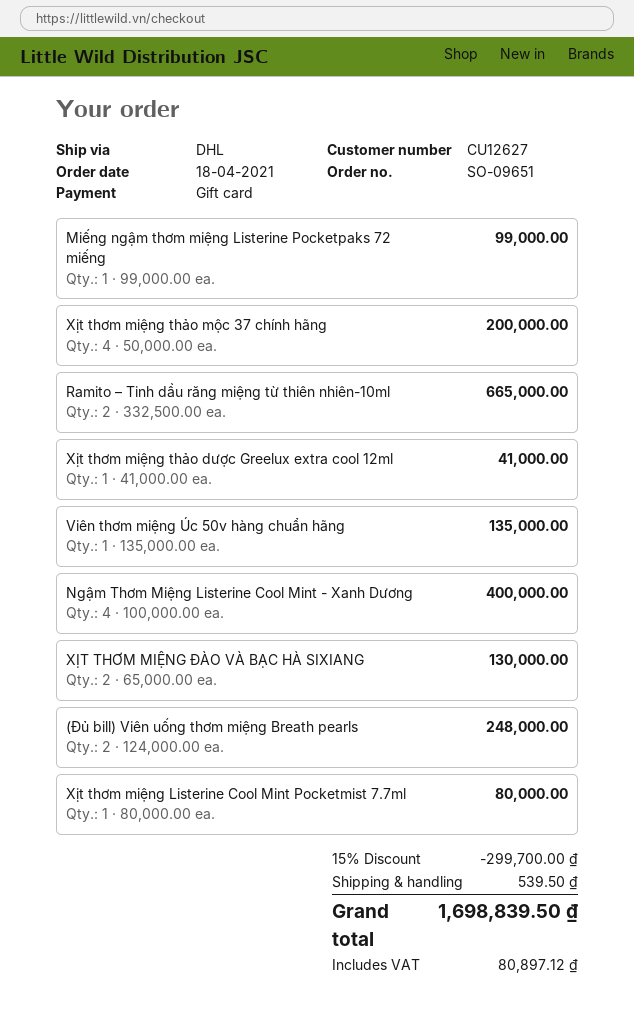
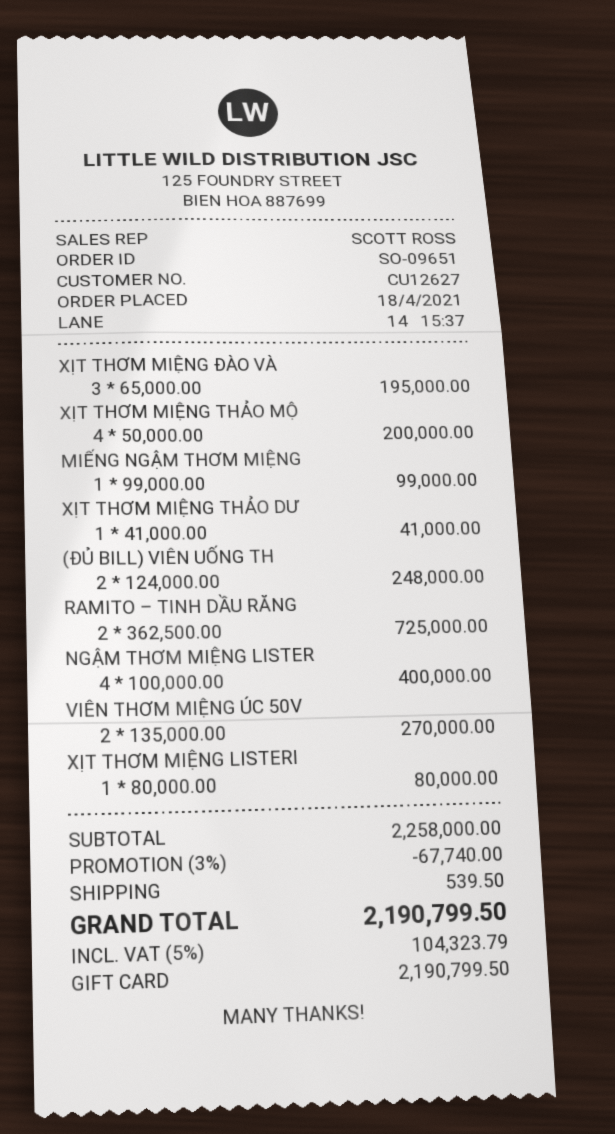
Ramito – Tinh dầu răng miệng từ thiên nhiên-10ml: 2 x 332500.00 = 665000.00 -> 2 x 362500.00 = 725000.00
Viên thơm miệng Úc 50v hàng chuẩn hãng: 1 x 135000.00 = 135000.00 -> 2 x 135000.00 = 270000.00
XỊT THƠM MIỆNG ĐÀO VÀ BẠC HÀ SIXIANG: 2 x 65000.00 = 130000.00 -> 3 x 65000.00 = 195000.00
discount: 15% = 299700.00 -> 3% = 67740.00
tax: 80897.12 -> 104323.79
total: 1698839.50 -> 2190799.50

